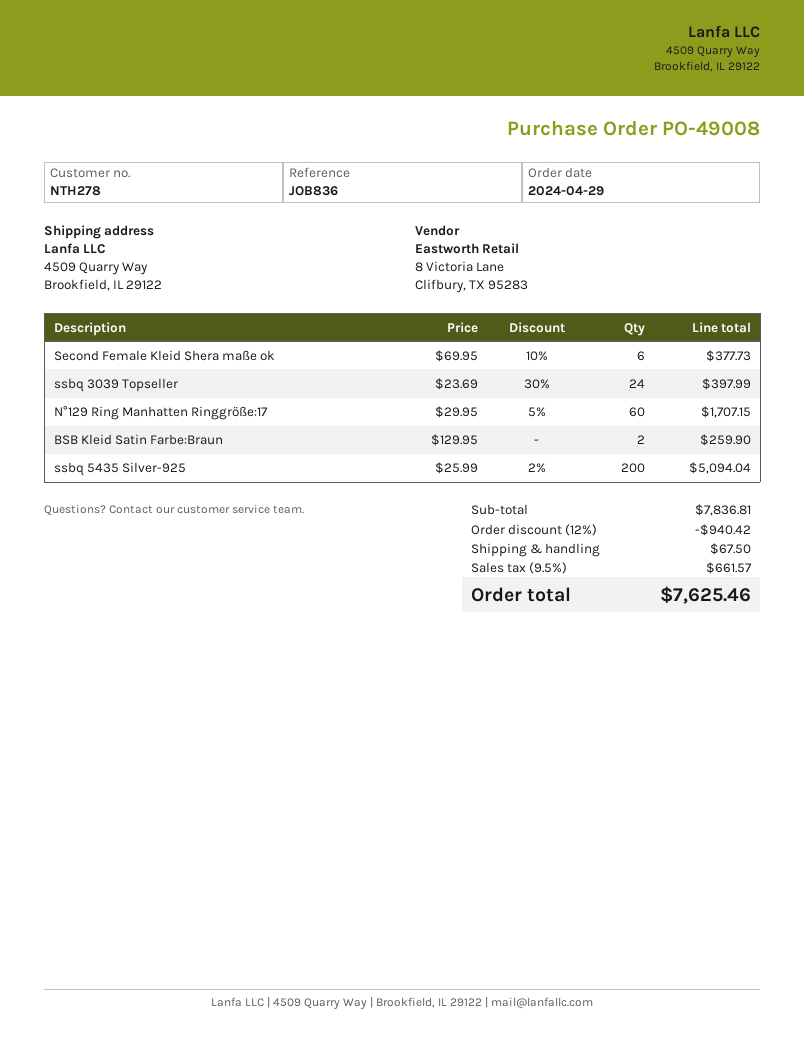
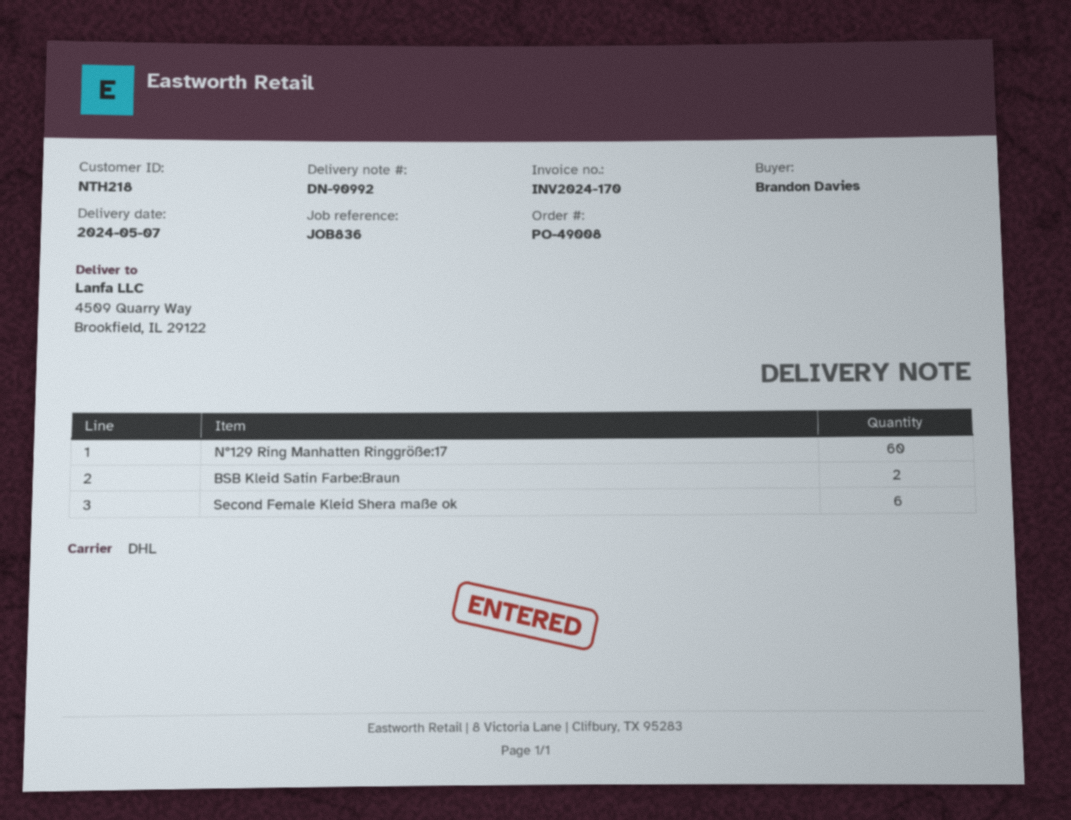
customer number: NTH278 -> NTH218
ssbq 3039 Topseller: 24 -> none
ssbq 5435 Silver-925: 200 -> none

